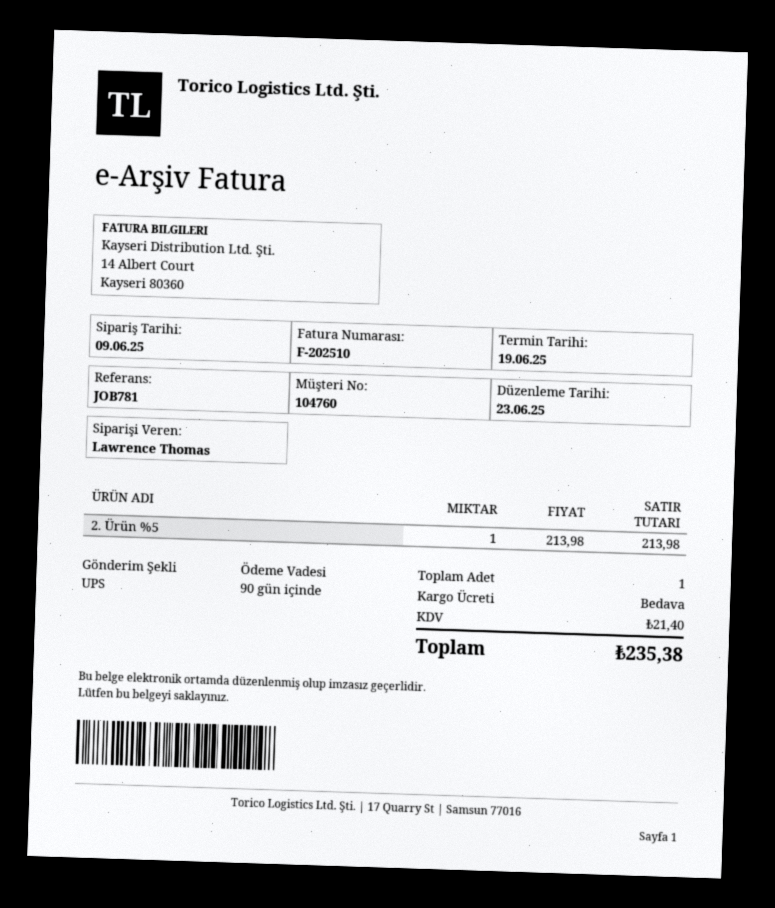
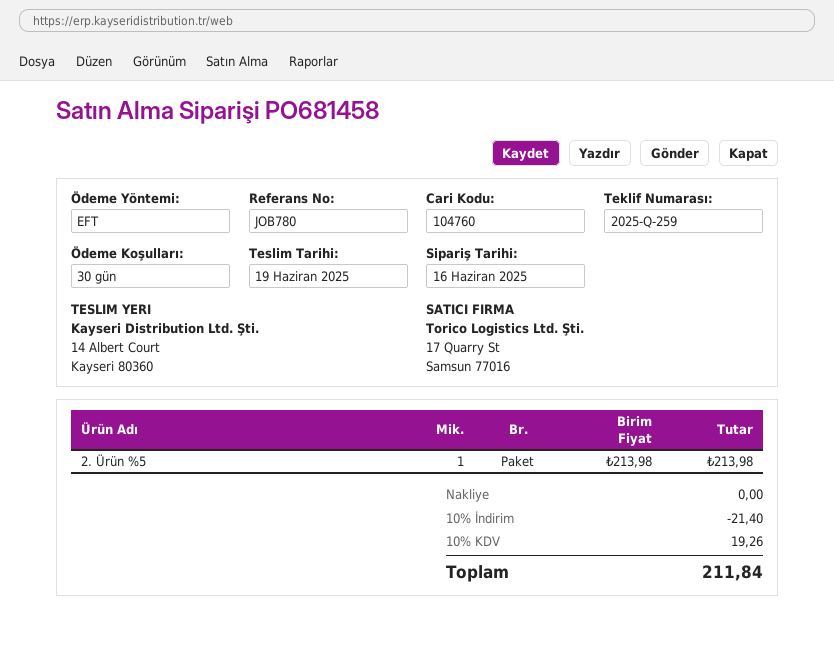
order date: 2025-06-09 -> 2025-06-16
payment terms: 90 days -> 30 days
reference: JOB781 -> JOB780
discount: none -> 10% = 21.40
tax: 21.40 -> 19.26
total: 235.38 -> 211.84

